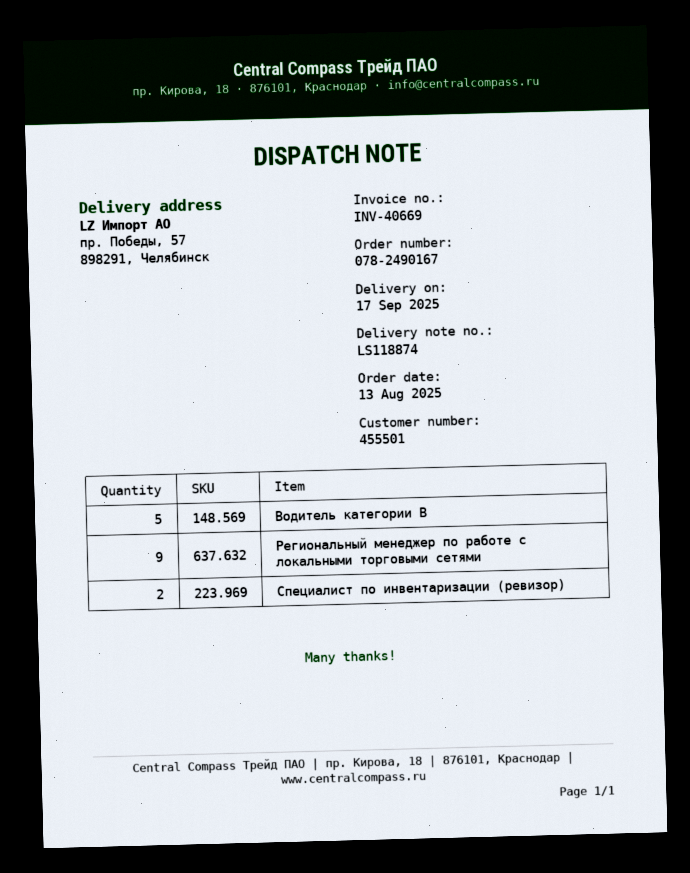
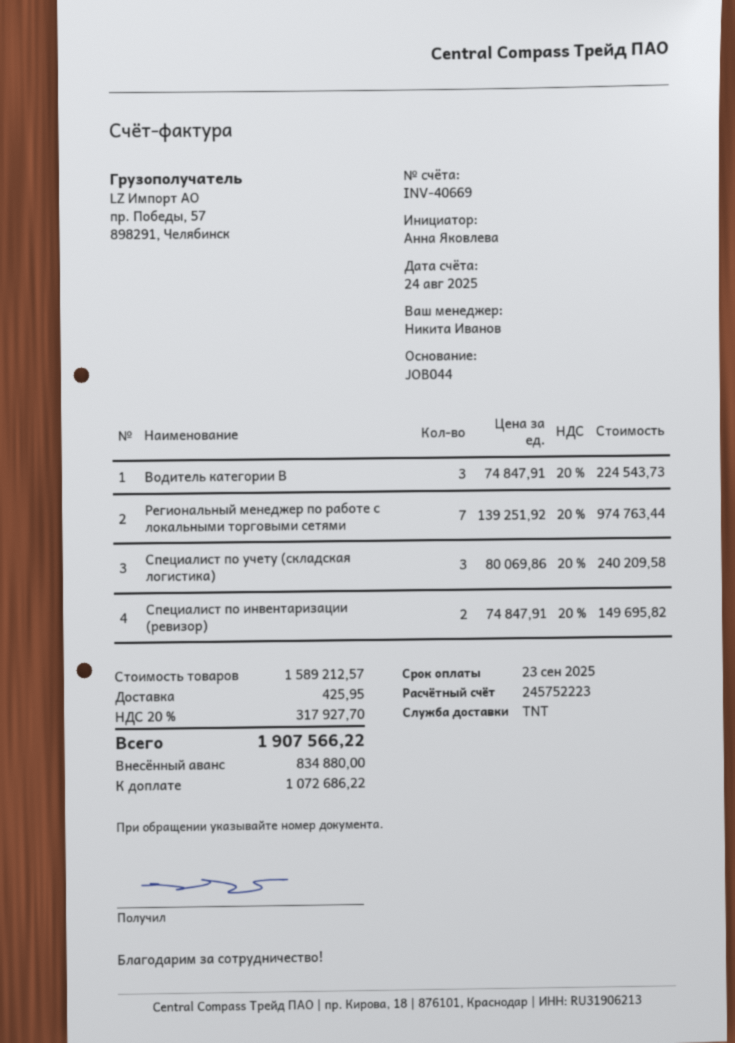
Водитель категории В: 5 -> 3
Региональный менеджер по работе с локальными торговыми сетями: 9 -> 7
Специалист по учету (складская логистика): none -> 3

